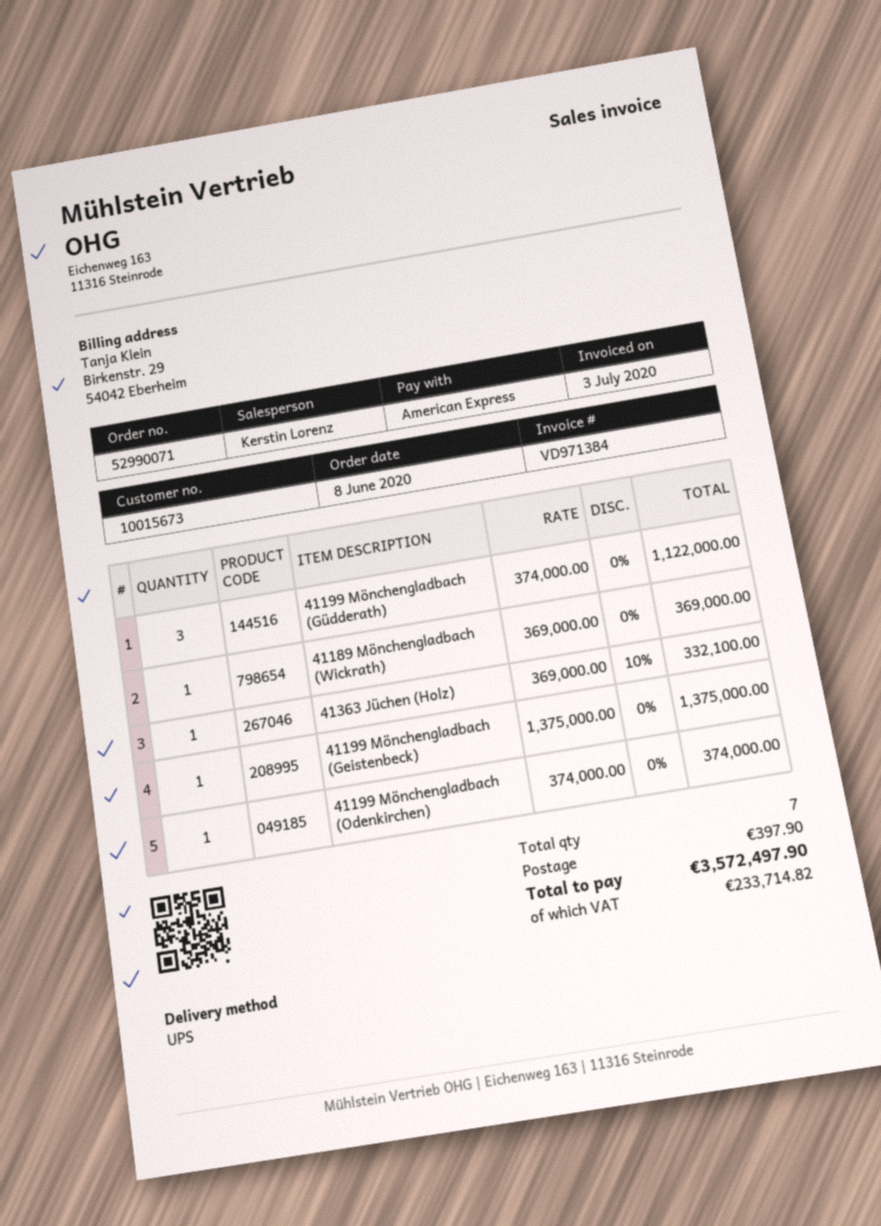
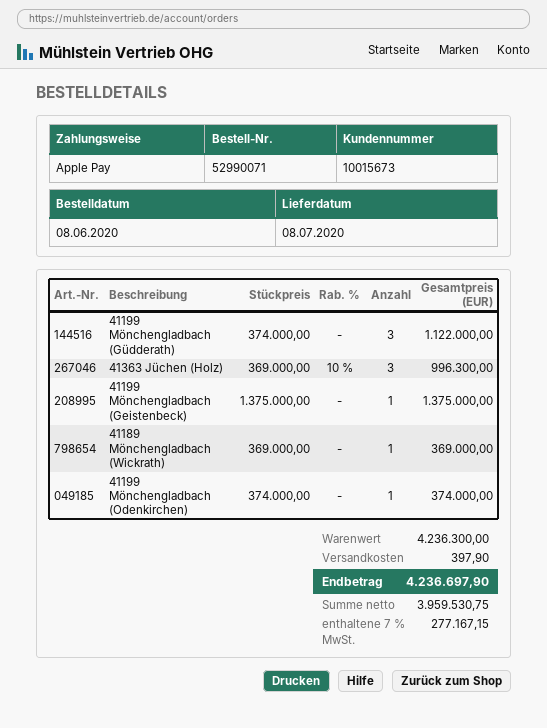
payment method: American Express -> Apple Pay
41363 Jüchen (Holz): 1 x 369000.00 - 10% = 332100.00 -> 3 x 369000.00 - 10% = 996300.00
tax: 233714.82 -> 277167.15
total: 3572497.90 -> 4236697.90

